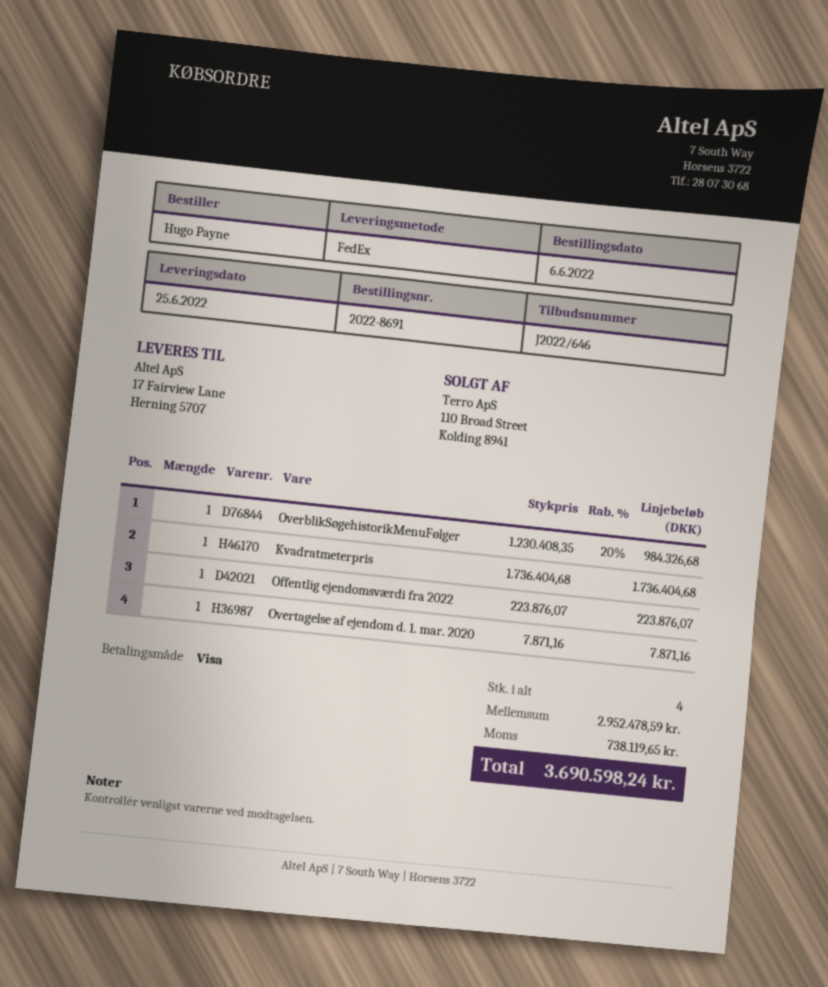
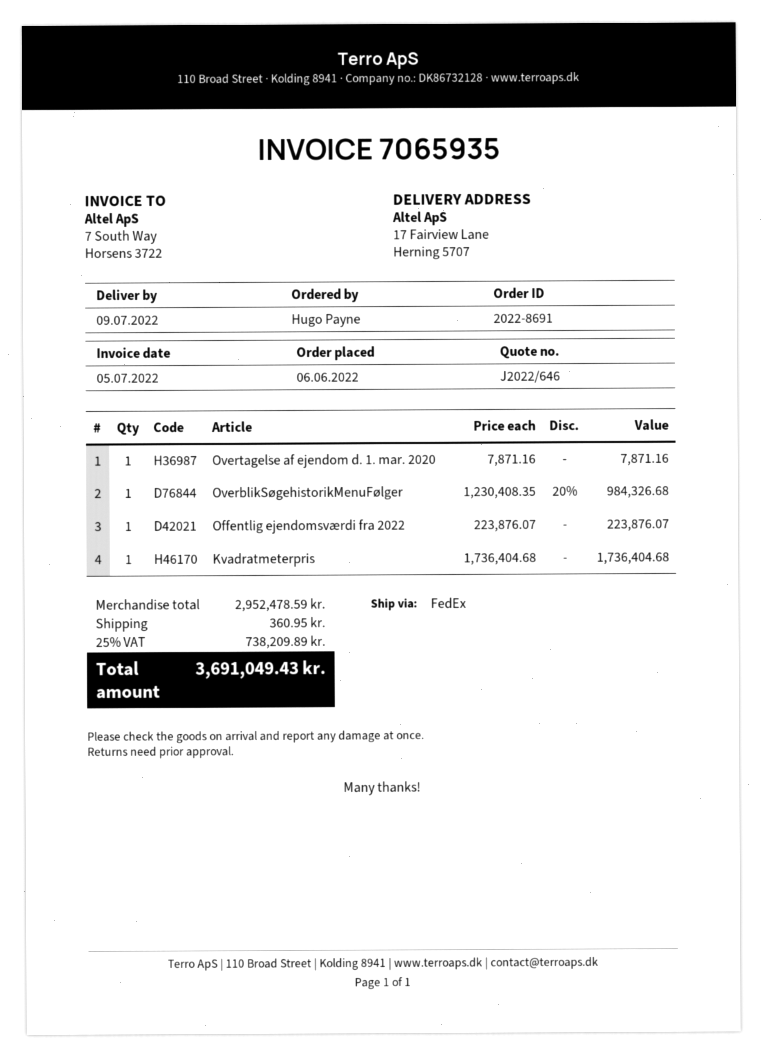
delivery date: 2022-06-25 -> 2022-07-09
shipping: none -> 360.95
tax: 738119.65 -> 738209.89
total: 3690598.24 -> 3691049.43

